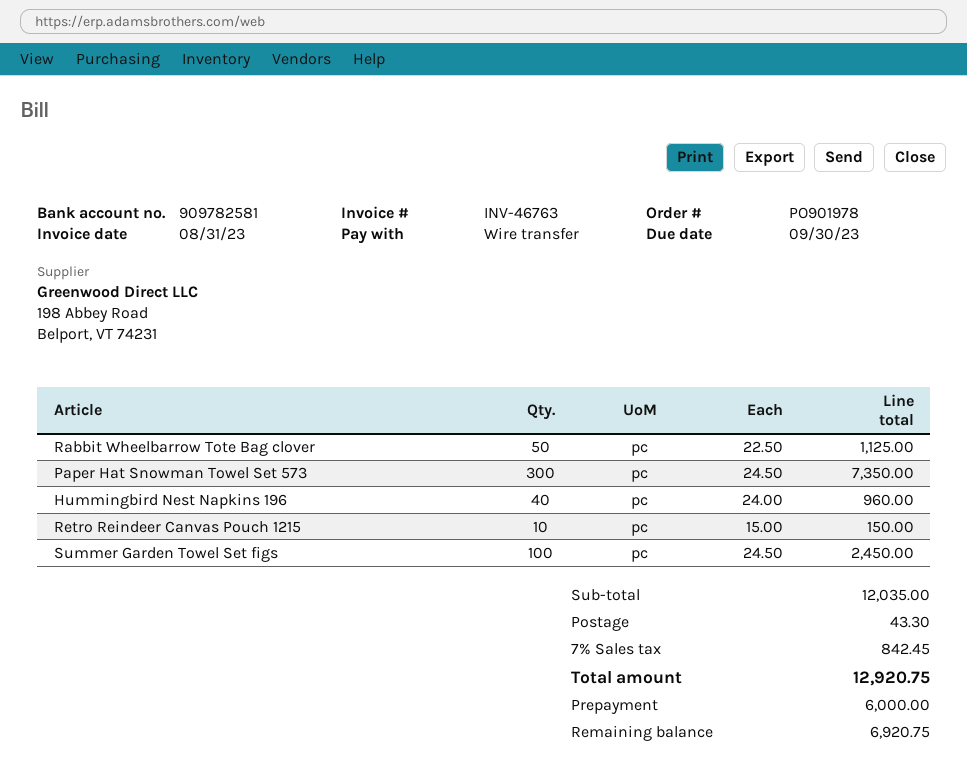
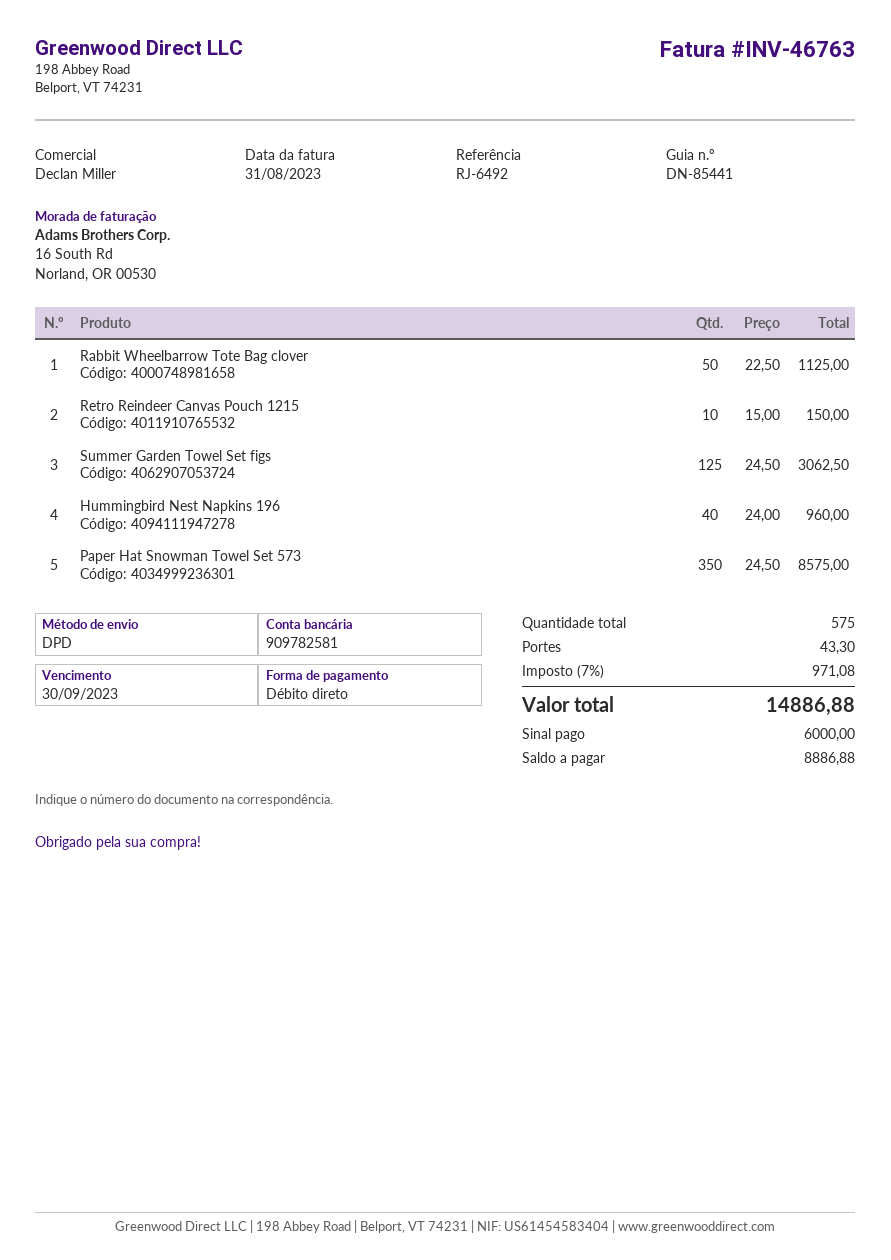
payment method: bank transfer -> direct debit
Paper Hat Snowman Towel Set 573: 300 x 24.50 = 7350.00 -> 350 x 24.50 = 8575.00
Summer Garden Towel Set figs: 100 x 24.50 = 2450.00 -> 125 x 24.50 = 3062.50
tax: 7% = 842.45 -> 7% = 971.08
total: 12920.75 -> 14886.88
balance: 6920.75 -> 8886.88

